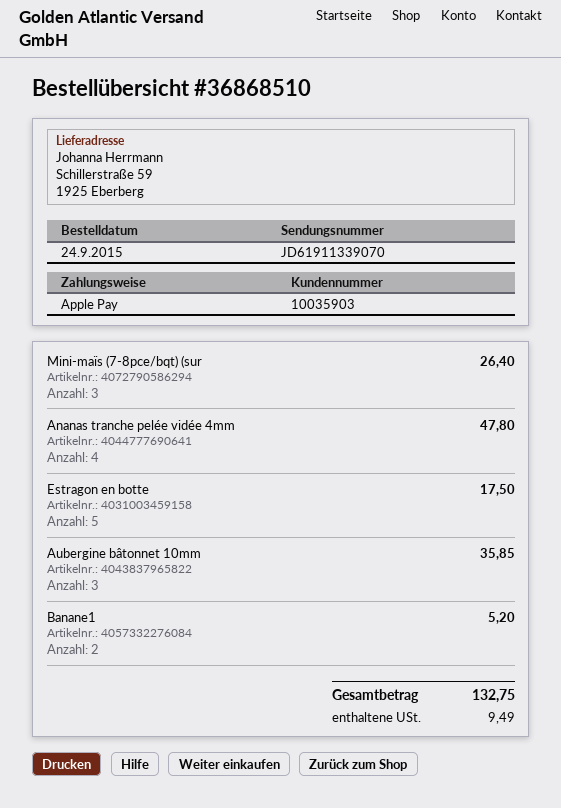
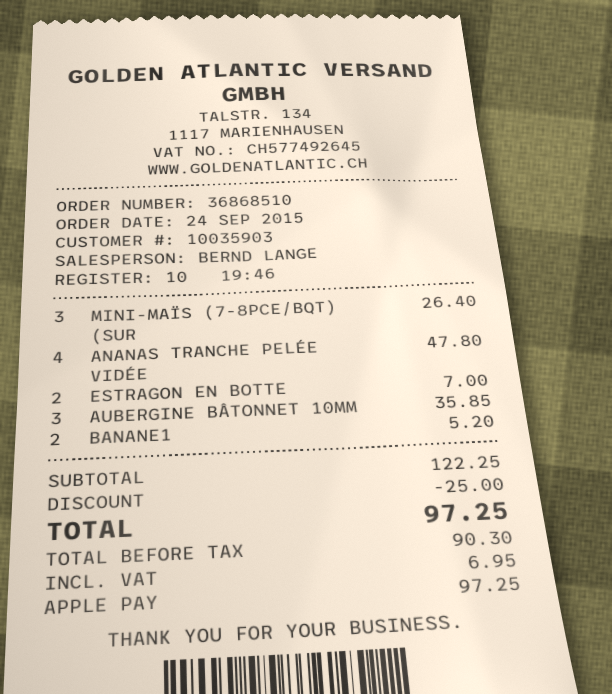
Estragon en botte: 5 for 17.50 -> 2 for 7.00
discount: none -> 25.00
tax: 9.49 -> 6.95
total: 132.75 -> 97.25

